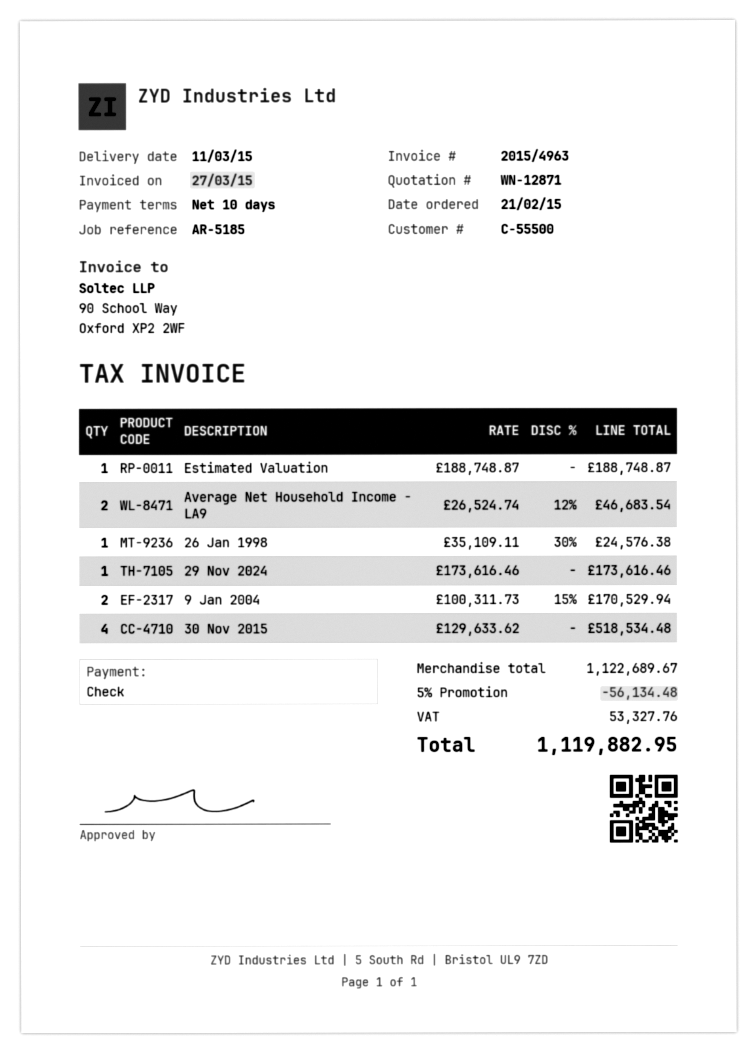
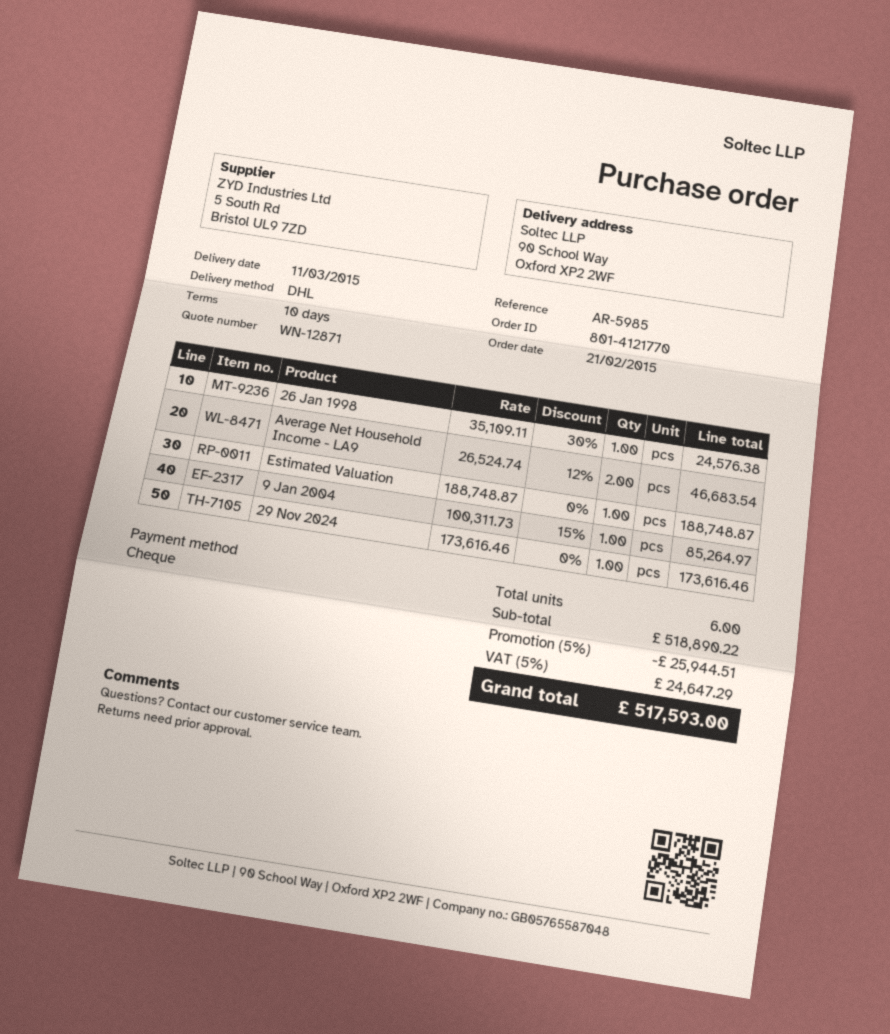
reference: AR-5185 -> AR-5985
9 Jan 2004: 2 x 100311.73 - 15% = 170529.94 -> 1 x 100311.73 - 15% = 85264.97
30 Nov 2015: 4 x 129633.62 = 518534.48 -> none
subtotal: 1122689.67 -> 518890.22
discount: 5% = 56134.48 -> 5% = 25944.51
tax: 53327.76 -> 24647.29
total: 1119882.95 -> 517593.00

